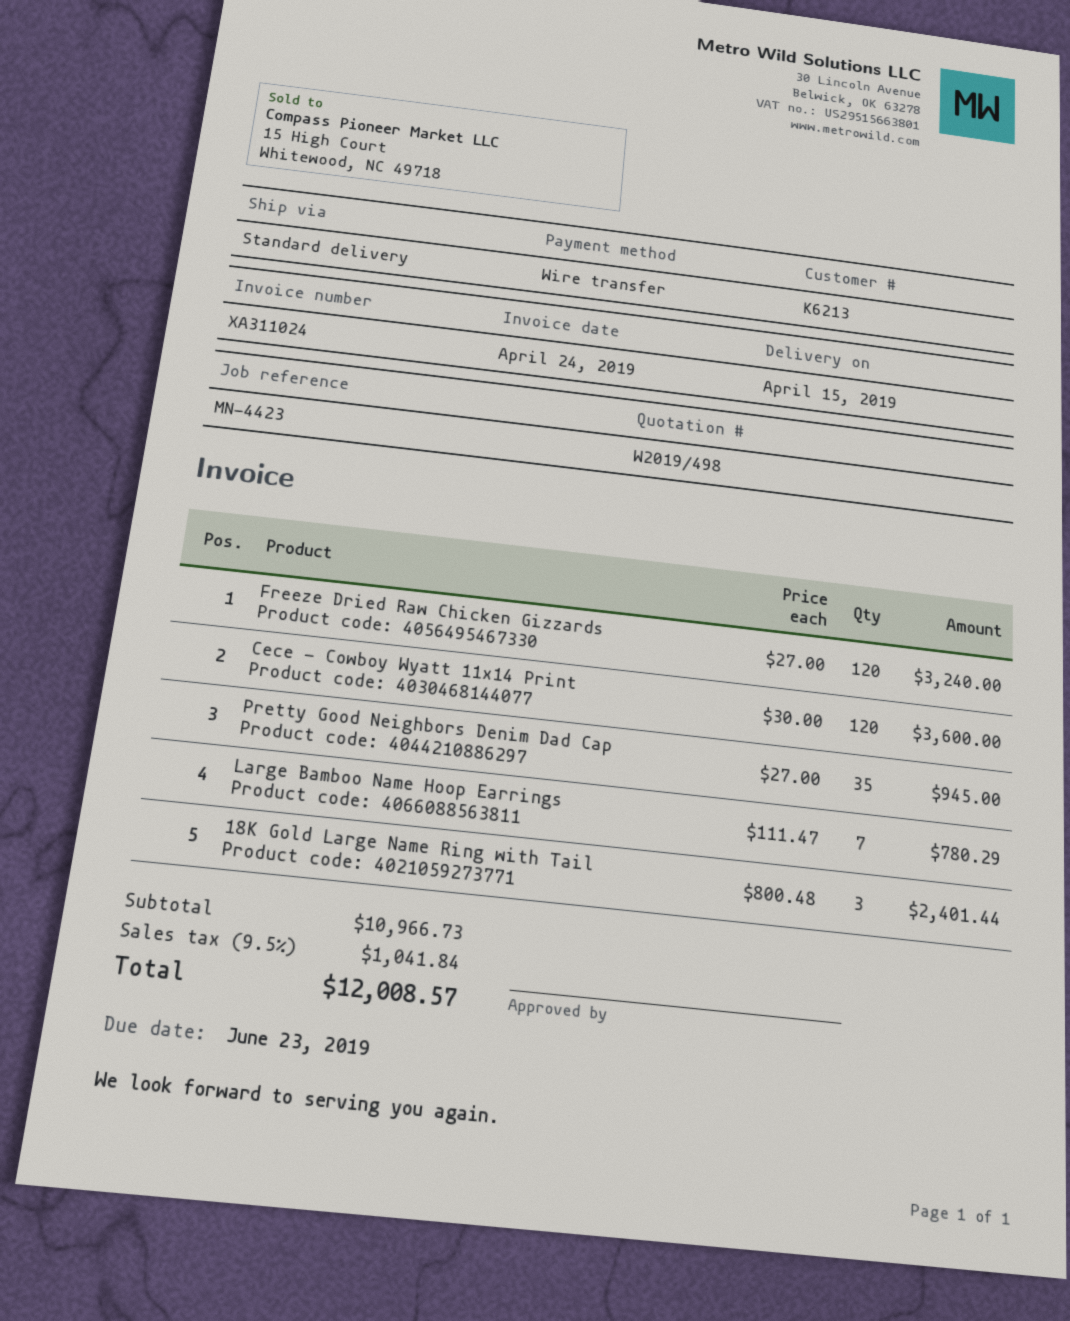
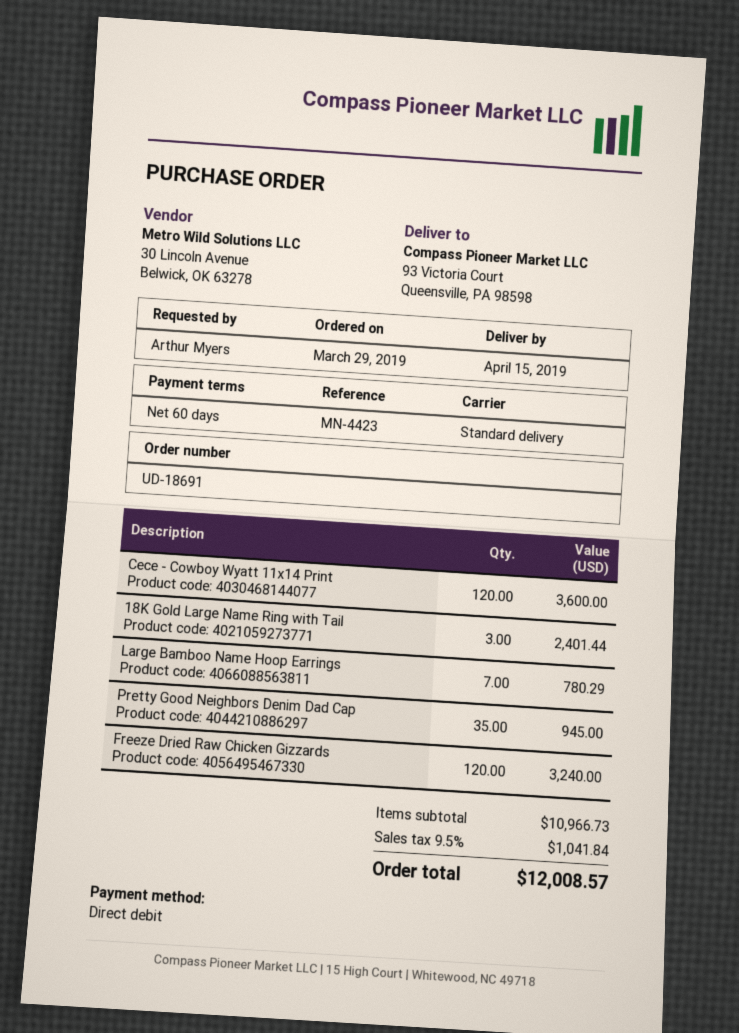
payment method: bank transfer -> direct debit

